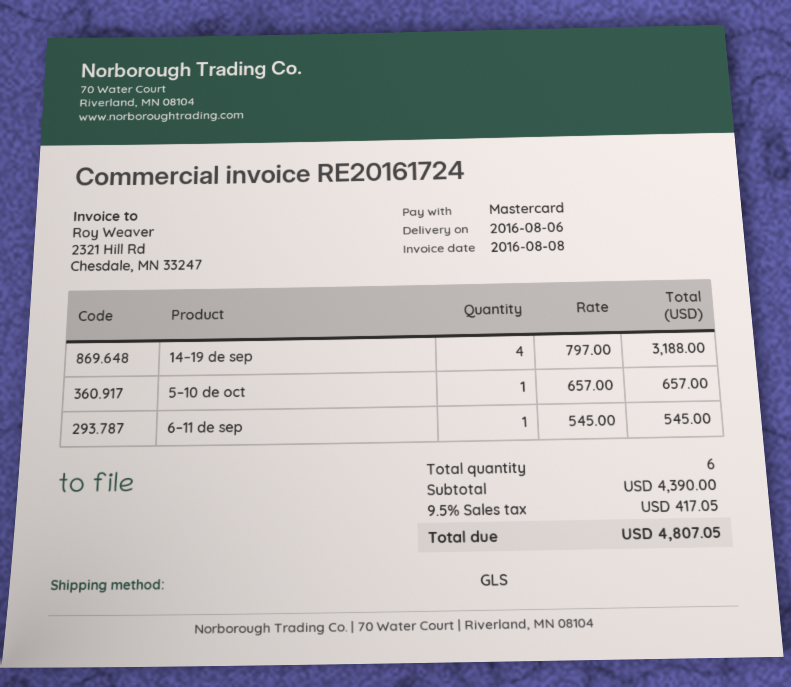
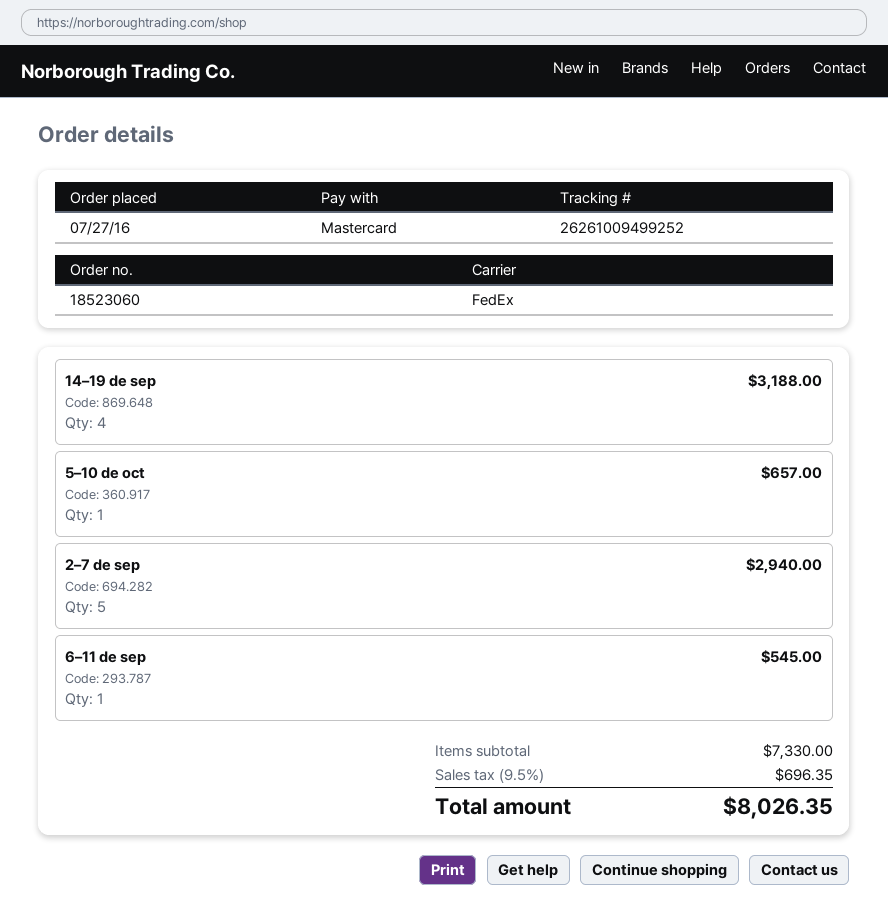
shipping method: GLS -> FedEx
2–7 de sep: none -> 5 for 2940.00
subtotal: 4390.00 -> 7330.00
tax: 9.5% = 417.05 -> 9.5% = 696.35
total: 4807.05 -> 8026.35

